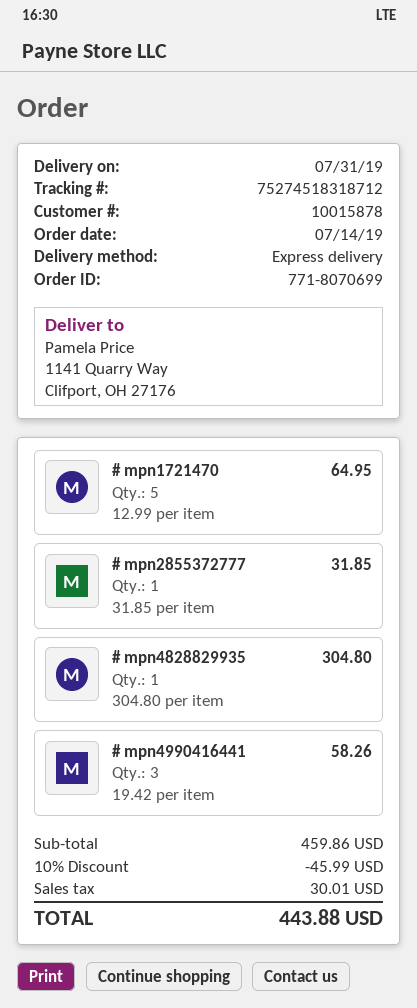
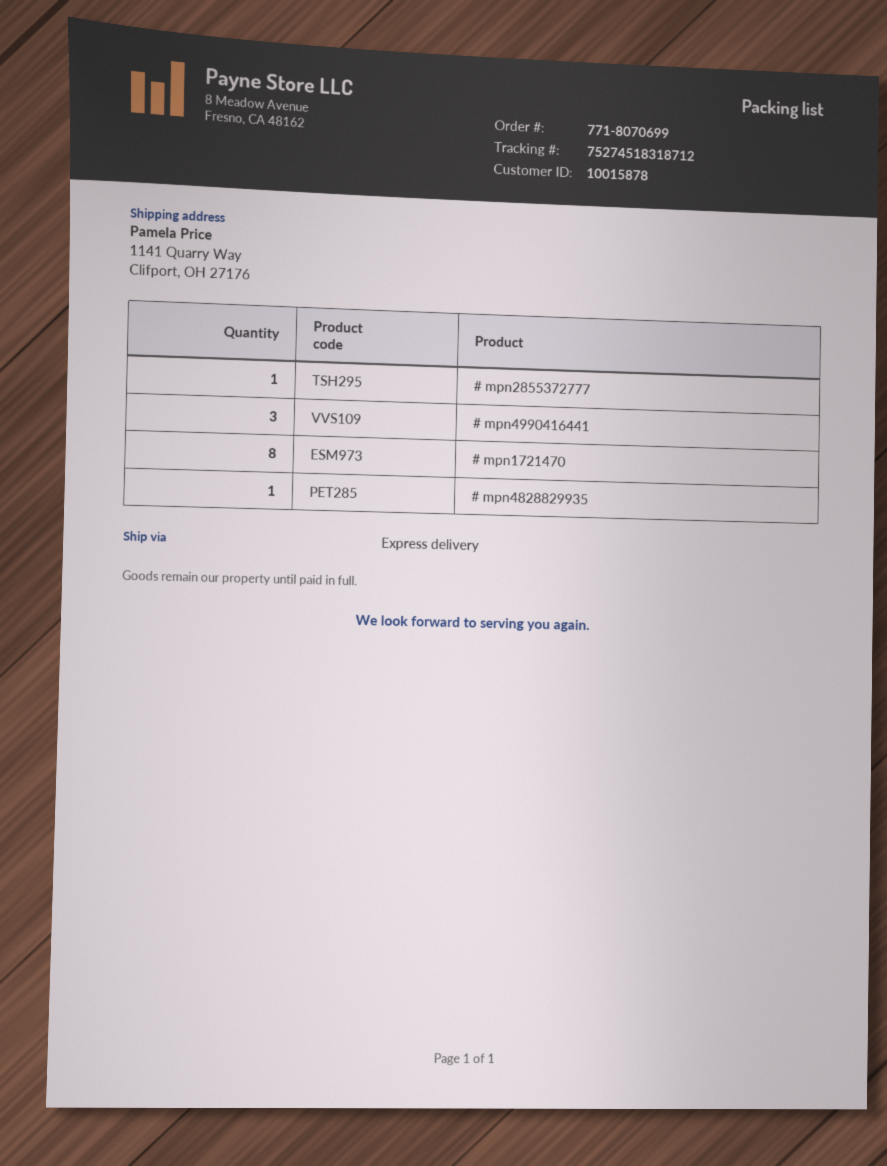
# mpn1721470: 5 -> 8

